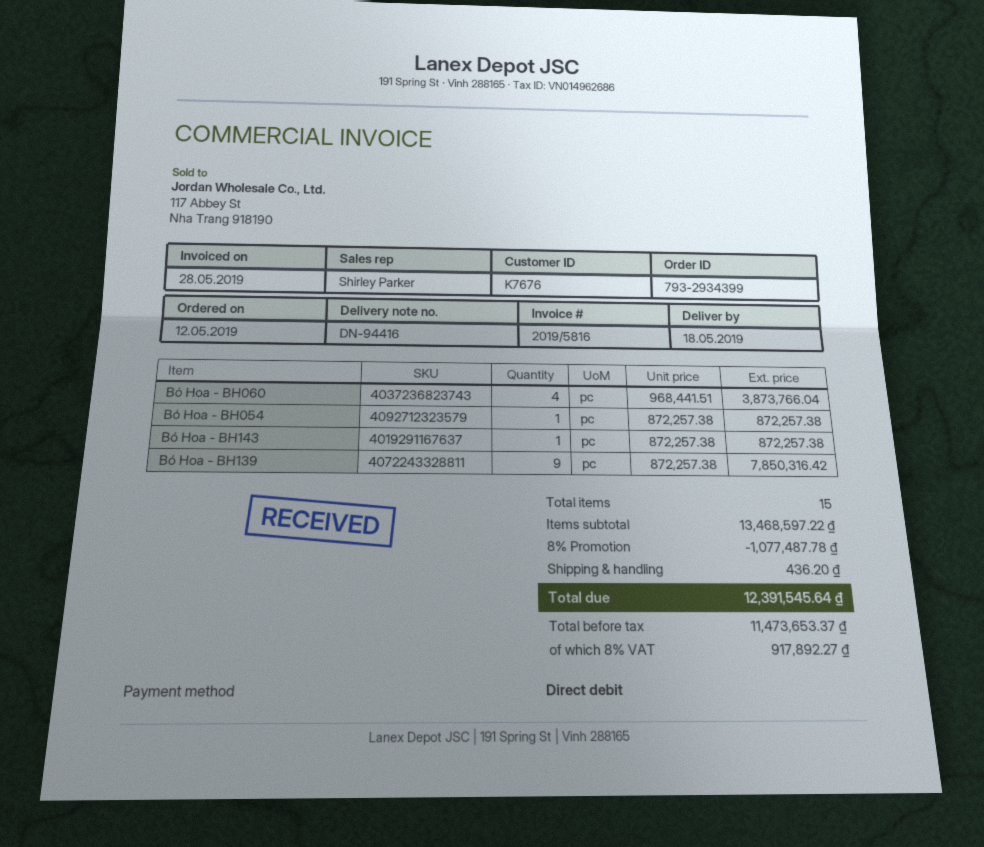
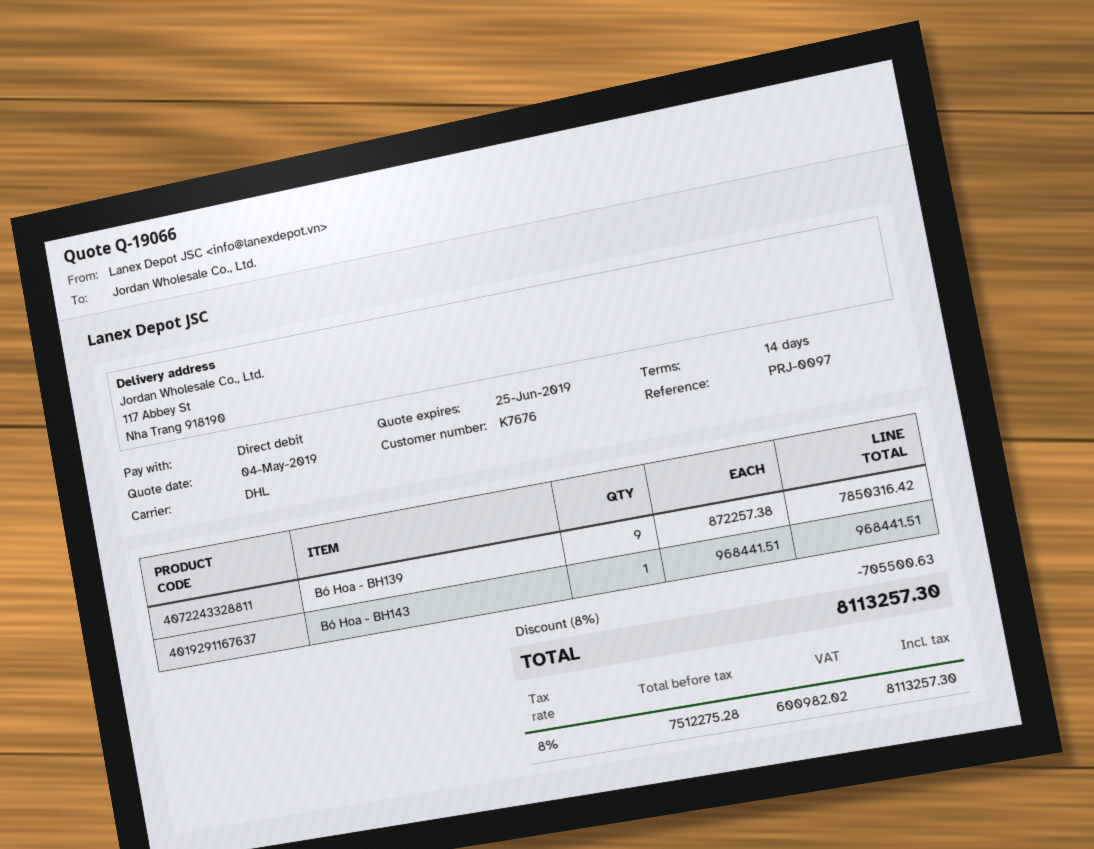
Bó Hoa - BH060: 4 x 968441.51 = 3873766.04 -> none
Bó Hoa - BH054: 1 x 872257.38 = 872257.38 -> none
Bó Hoa - BH143: 1 x 872257.38 = 872257.38 -> 1 x 968441.51 = 968441.51
discount: 8% = 1077487.78 -> 8% = 705500.63
shipping: 436.20 -> none
net: 11473653.37 -> 7512275.28
tax: 8% = 917892.27 -> 8% = 600982.02
total: 12391545.64 -> 8113257.30

